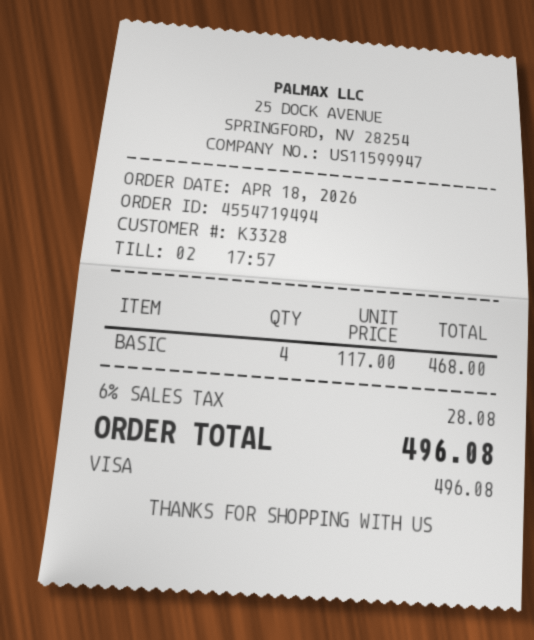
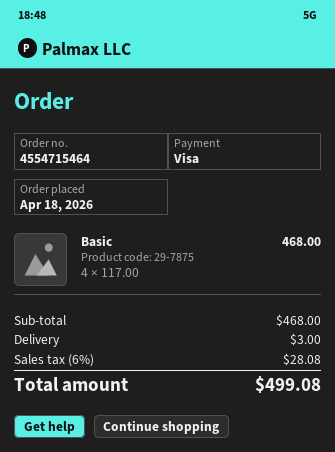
order number: 4554719494 -> 4554715464
shipping: none -> 3.00
total: 496.08 -> 499.08

